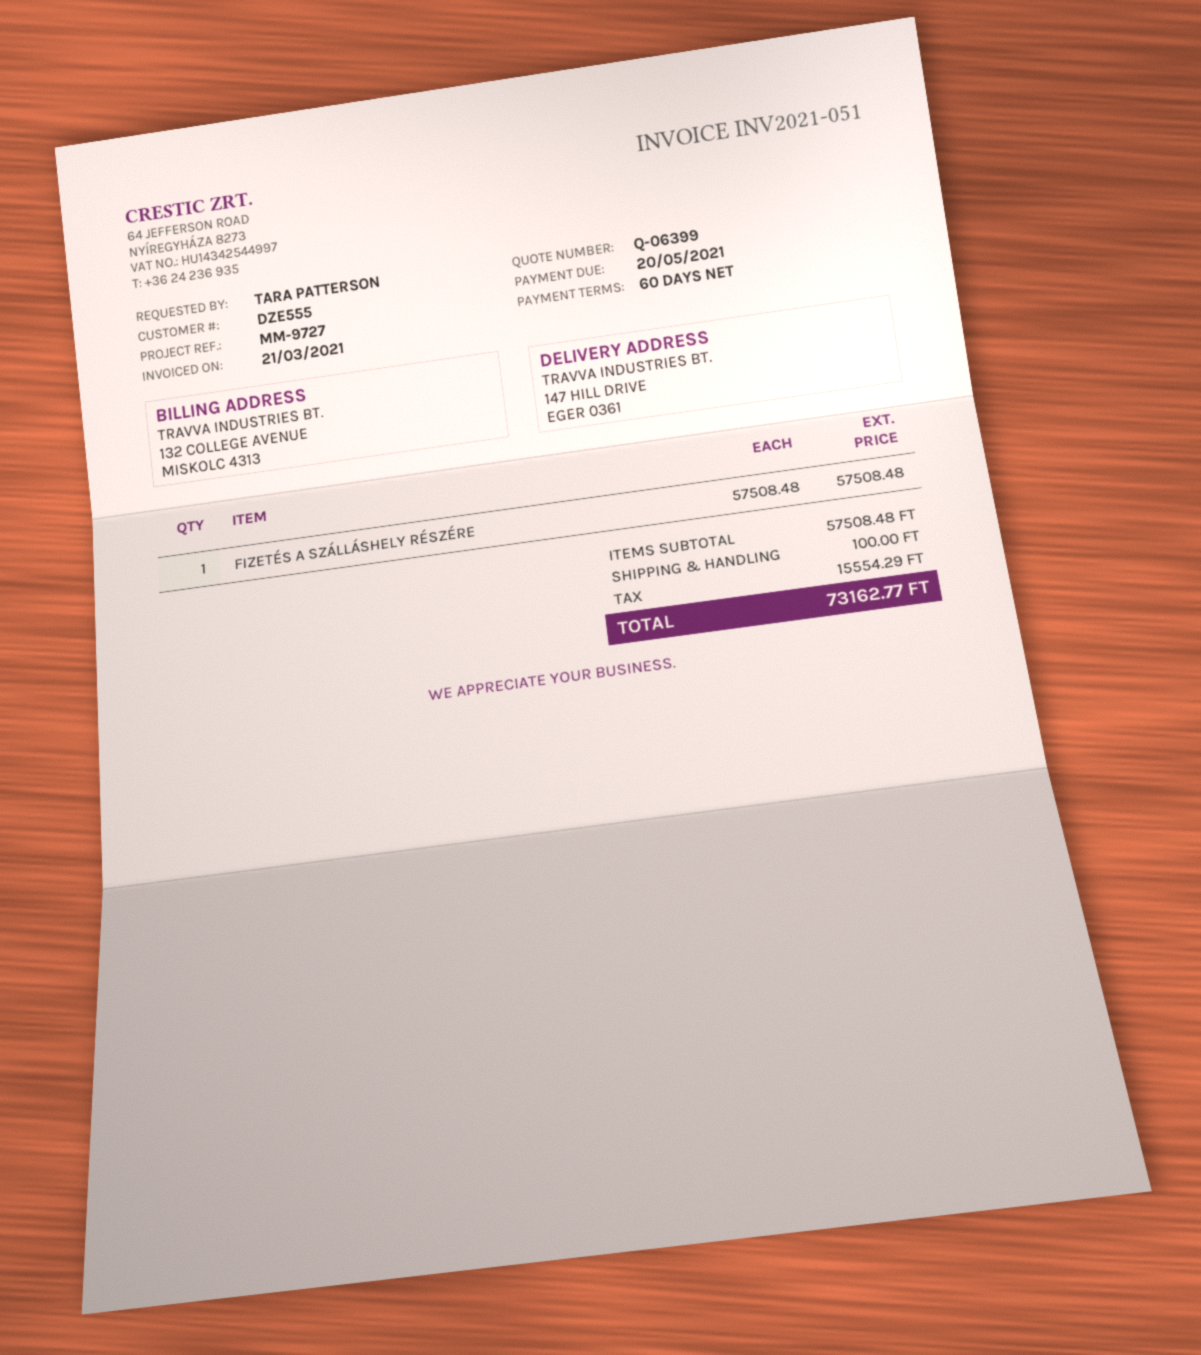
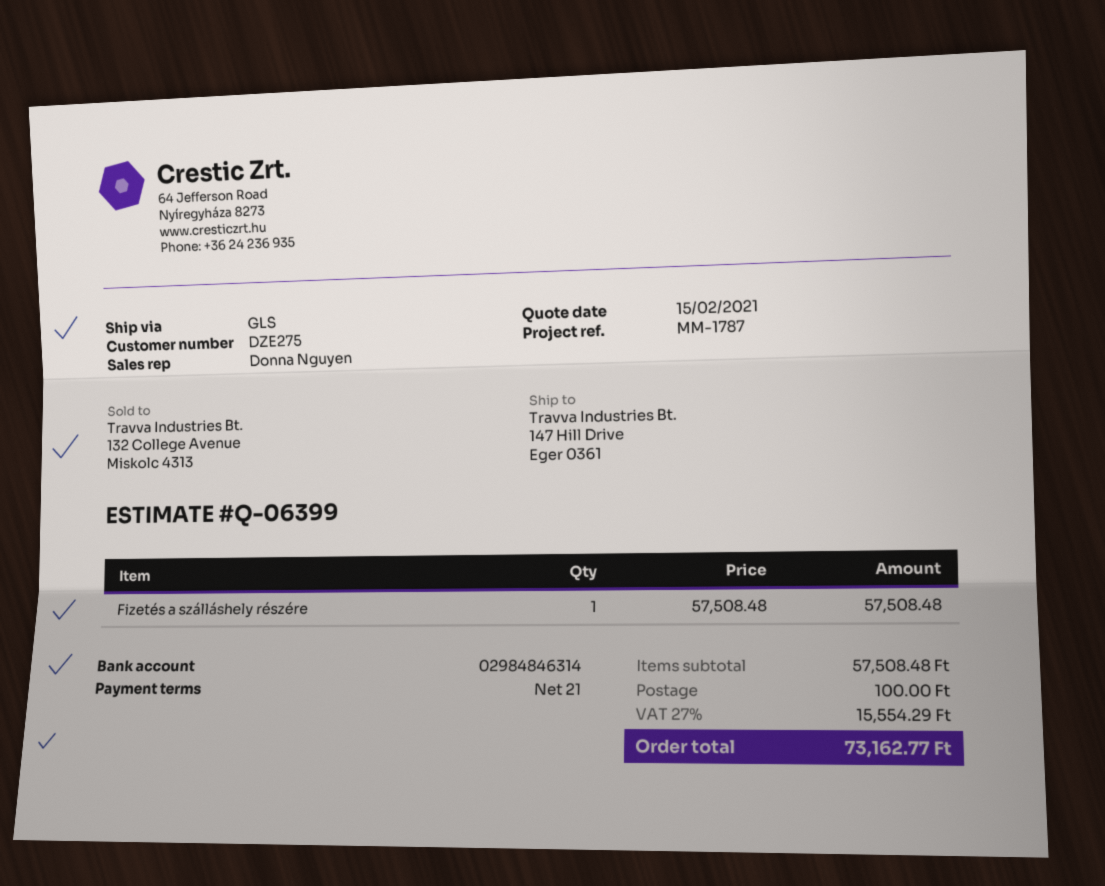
payment terms: 60 days -> 21 days
customer number: DZE555 -> DZE275
reference: MM-9727 -> MM-1787

